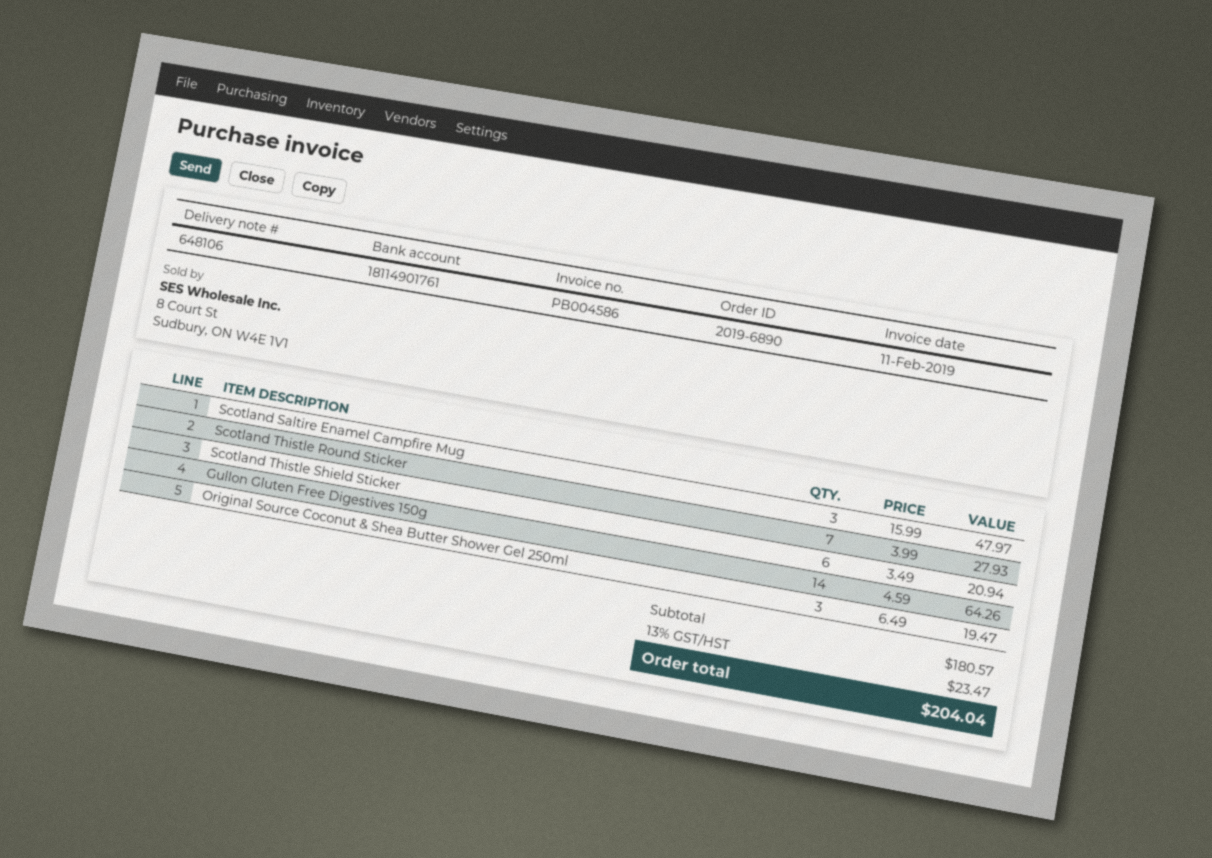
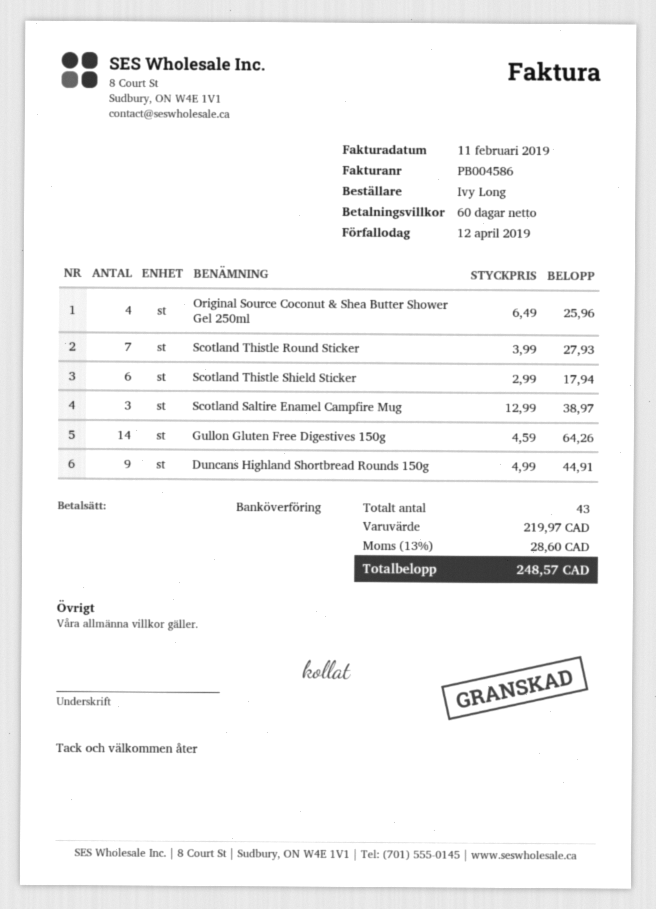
Scotland Saltire Enamel Campfire Mug: 3 x 15.99 = 47.97 -> 3 x 12.99 = 38.97
Scotland Thistle Shield Sticker: 6 x 3.49 = 20.94 -> 6 x 2.99 = 17.94
Original Source Coconut & Shea Butter Shower Gel 250ml: 3 x 6.49 = 19.47 -> 4 x 6.49 = 25.96
Duncans Highland Shortbread Rounds 150g: none -> 9 x 4.99 = 44.91
subtotal: 180.57 -> 219.97
tax: 13% = 23.47 -> 13% = 28.60
total: 204.04 -> 248.57

